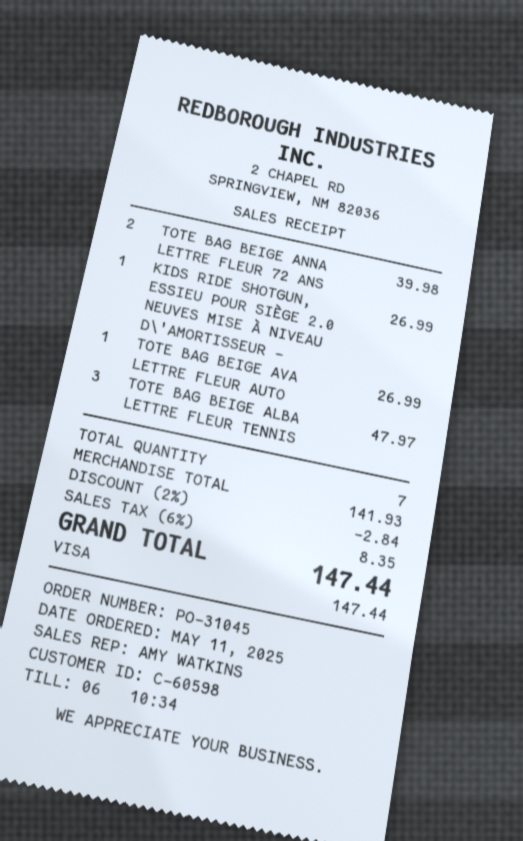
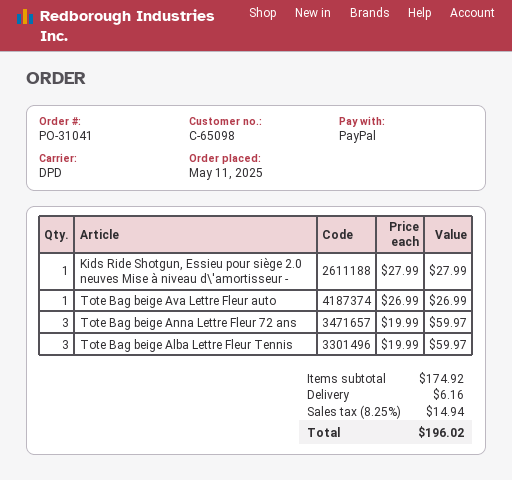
order number: PO-31045 -> PO-31041
customer number: C-60598 -> C-65098
payment method: Visa -> PayPal
TOTE BAG BEIGE ANNA LETTRE FLEUR 72 ANS: 2 for 39.98 -> 3 for 59.97
KIDS RIDE SHOTGUN, ESSIEU POUR SIÈGE 2.0 NEUVES MISE À NIVEAU D\'AMORTISSEUR -: 1 for 26.99 -> 1 for 27.99
TOTE BAG BEIGE ALBA LETTRE FLEUR TENNIS: 3 for 47.97 -> 3 for 59.97
subtotal: 141.93 -> 174.92
discount: 2% = 2.84 -> none
shipping: none -> 6.16
tax: 6% = 8.35 -> 8.25% = 14.94
total: 147.44 -> 196.02

